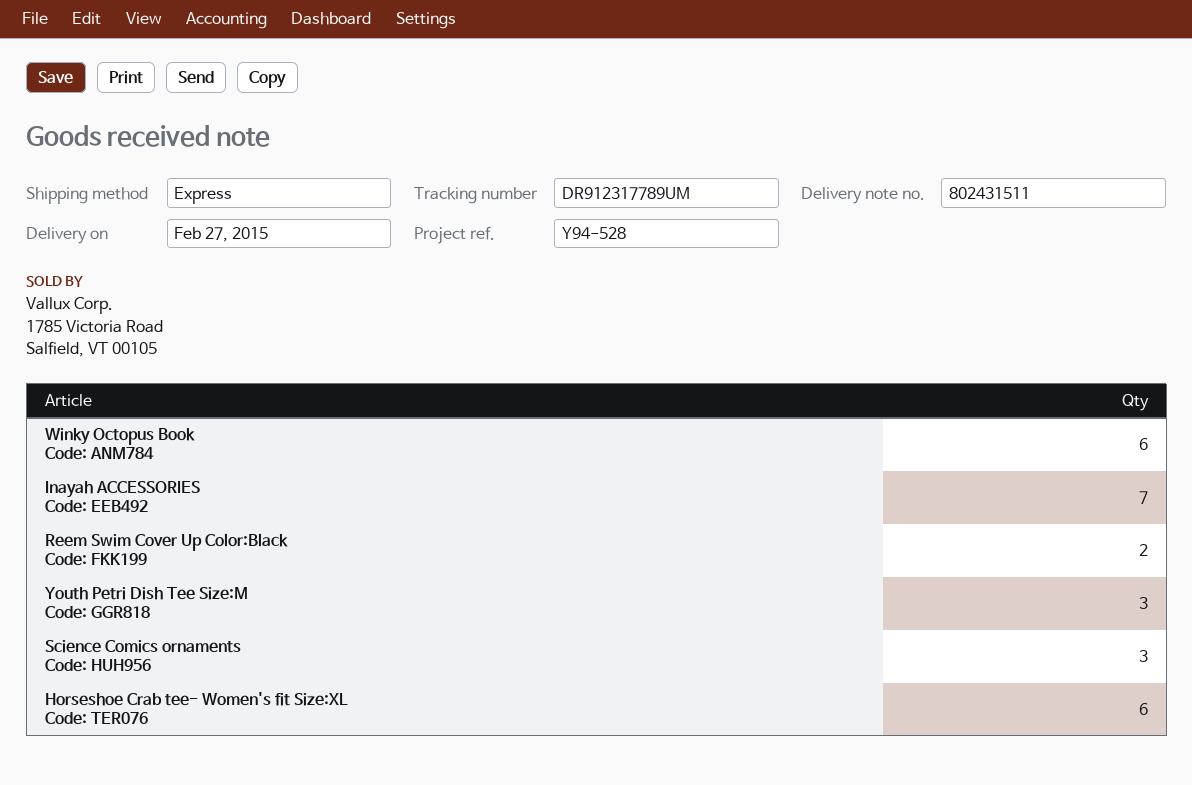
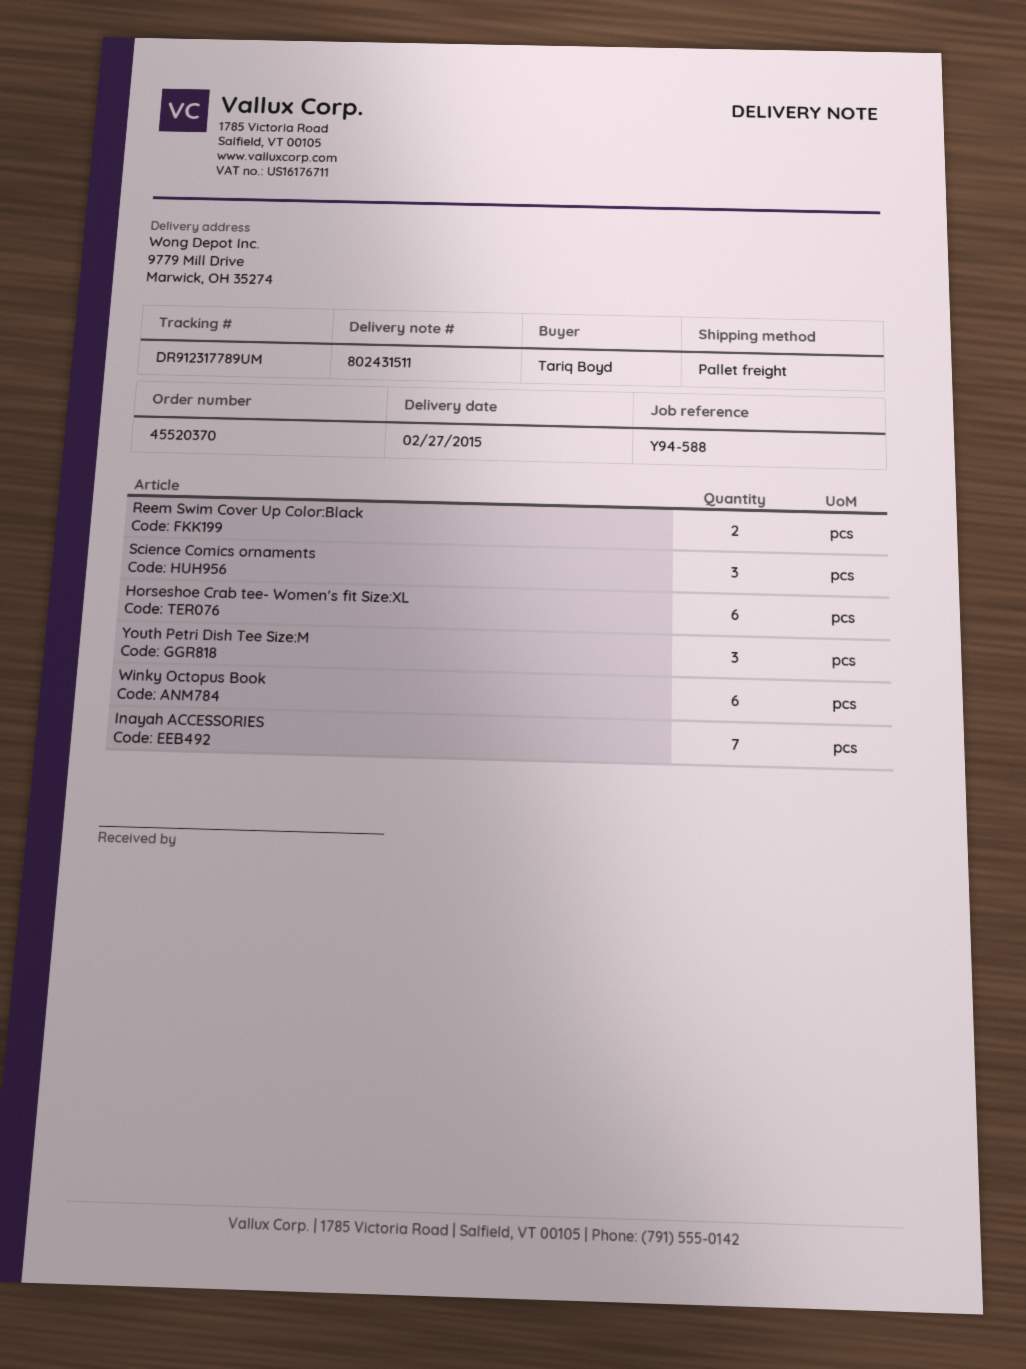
reference: Y94-528 -> Y94-588
shipping method: express -> pallet freight

